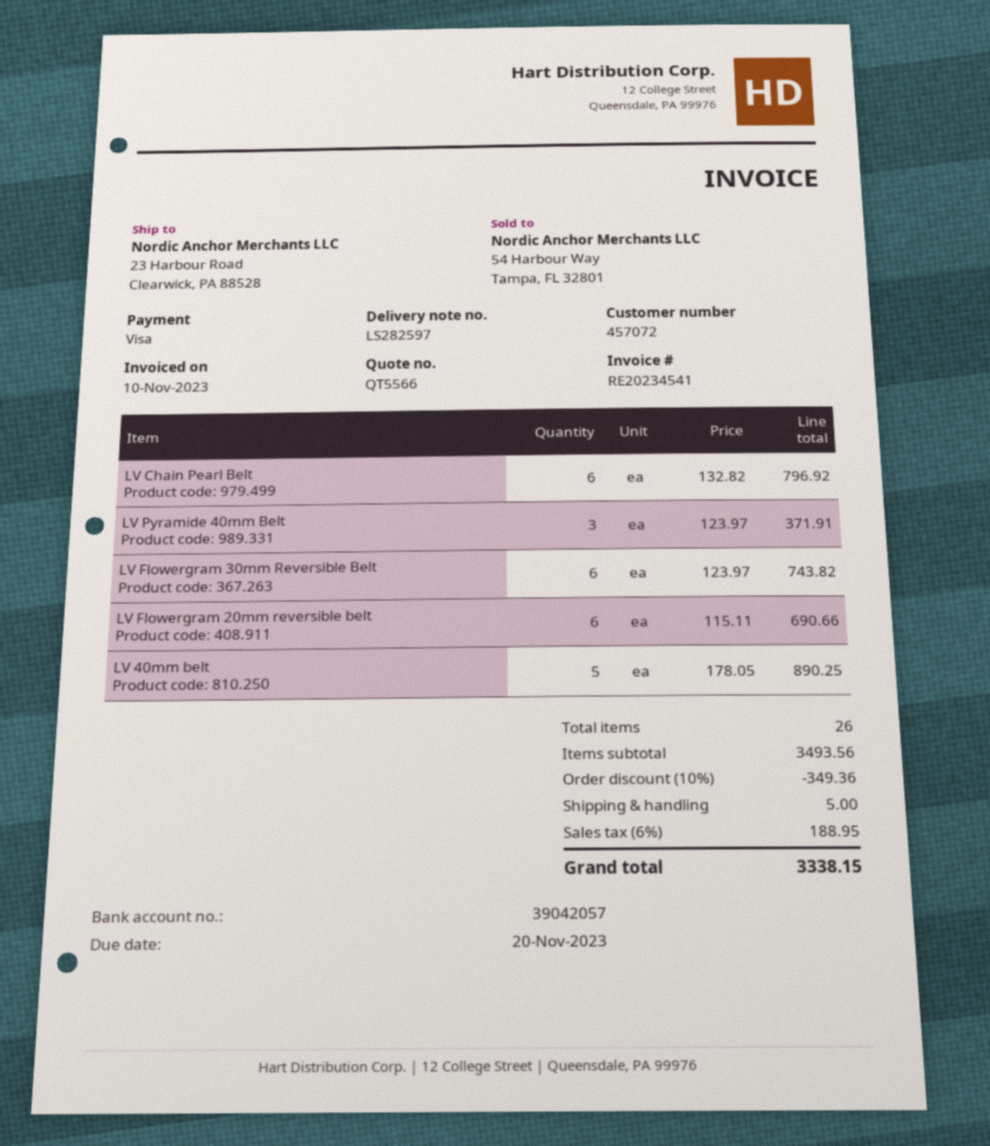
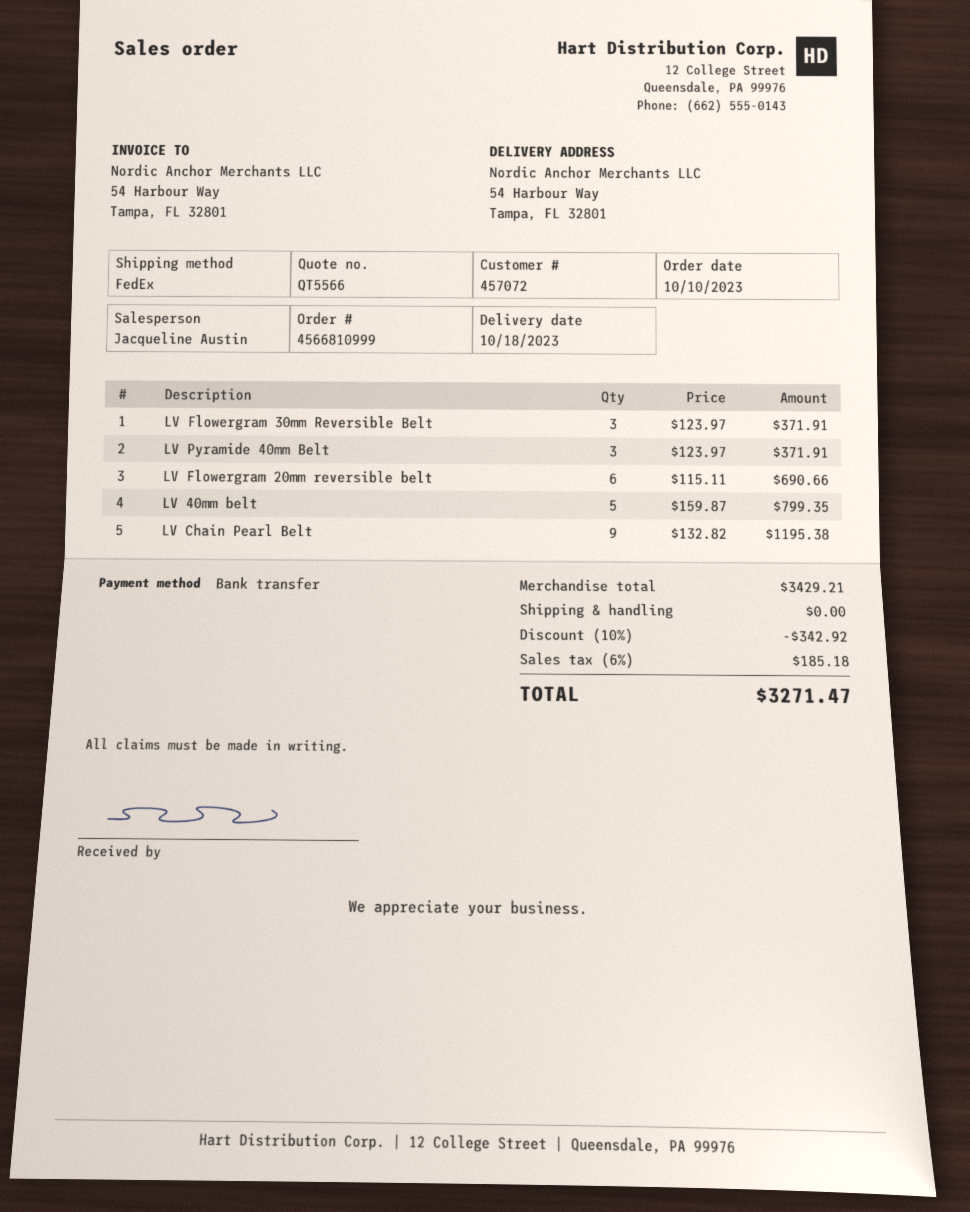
payment method: Visa -> bank transfer
ship to: 23 Harbour Road, Clearwick, PA 88528 -> 54 Harbour Way, Tampa, FL 32801
LV Chain Pearl Belt: 6 x 132.82 = 796.92 -> 9 x 132.82 = 1195.38
LV Flowergram 30mm Reversible Belt: 6 x 123.97 = 743.82 -> 3 x 123.97 = 371.91
LV 40mm belt: 5 x 178.05 = 890.25 -> 5 x 159.87 = 799.35
subtotal: 3493.56 -> 3429.21
discount: 10% = 349.36 -> 10% = 342.92
shipping: 5.00 -> 0.00
tax: 6% = 188.95 -> 6% = 185.18
total: 3338.15 -> 3271.47

